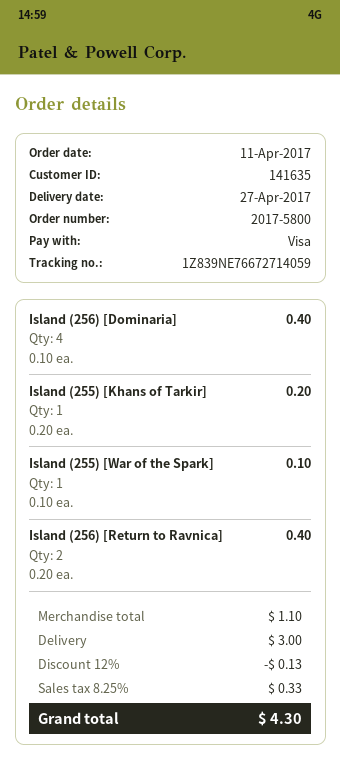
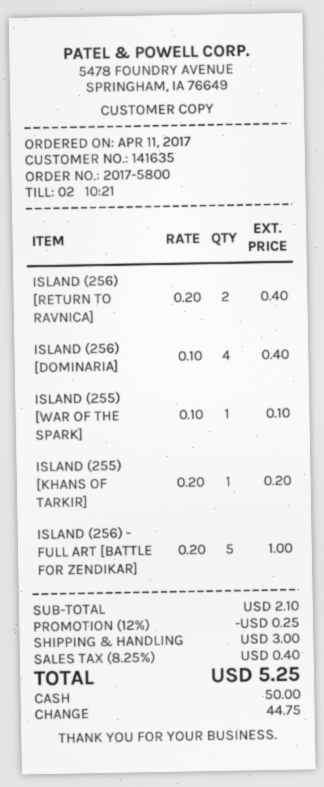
payment method: Visa -> cash
ISLAND (256) - FULL ART [BATTLE FOR ZENDIKAR]: none -> 5 x 0.20 = 1.00
subtotal: 1.10 -> 2.10
discount: 12% = 0.13 -> 12% = 0.25
tax: 8.25% = 0.33 -> 8.25% = 0.40
total: 4.30 -> 5.25

